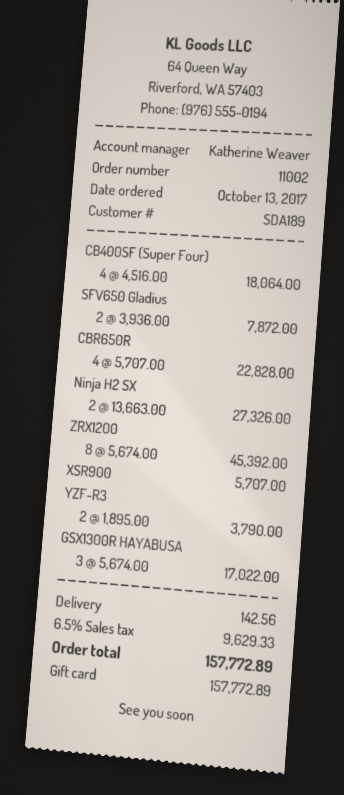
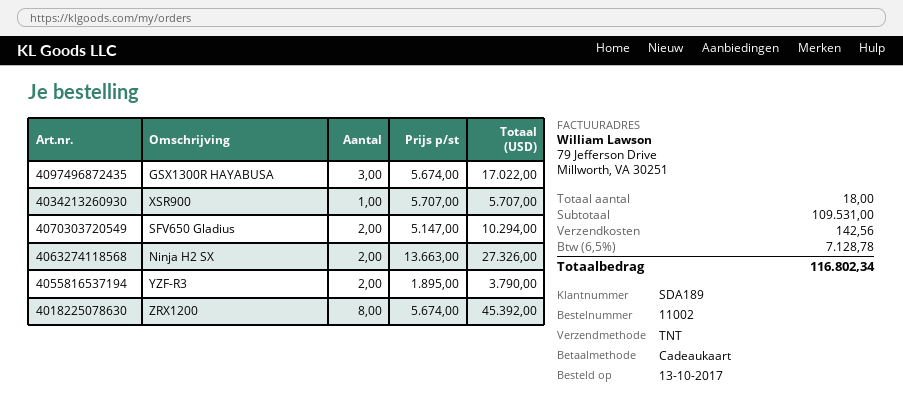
CB400SF (Super Four): 4 x 4516.00 = 18064.00 -> none
SFV650 Gladius: 2 x 3936.00 = 7872.00 -> 2 x 5147.00 = 10294.00
CBR650R: 4 x 5707.00 = 22828.00 -> none
tax: 6.5% = 9629.33 -> 6.5% = 7128.78
total: 157772.89 -> 116802.34

